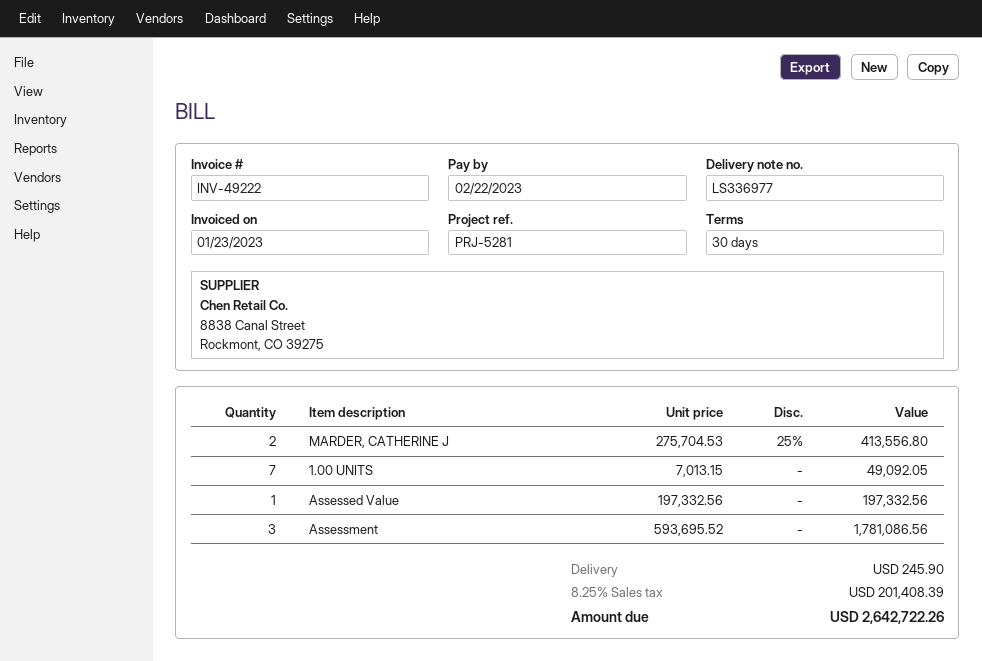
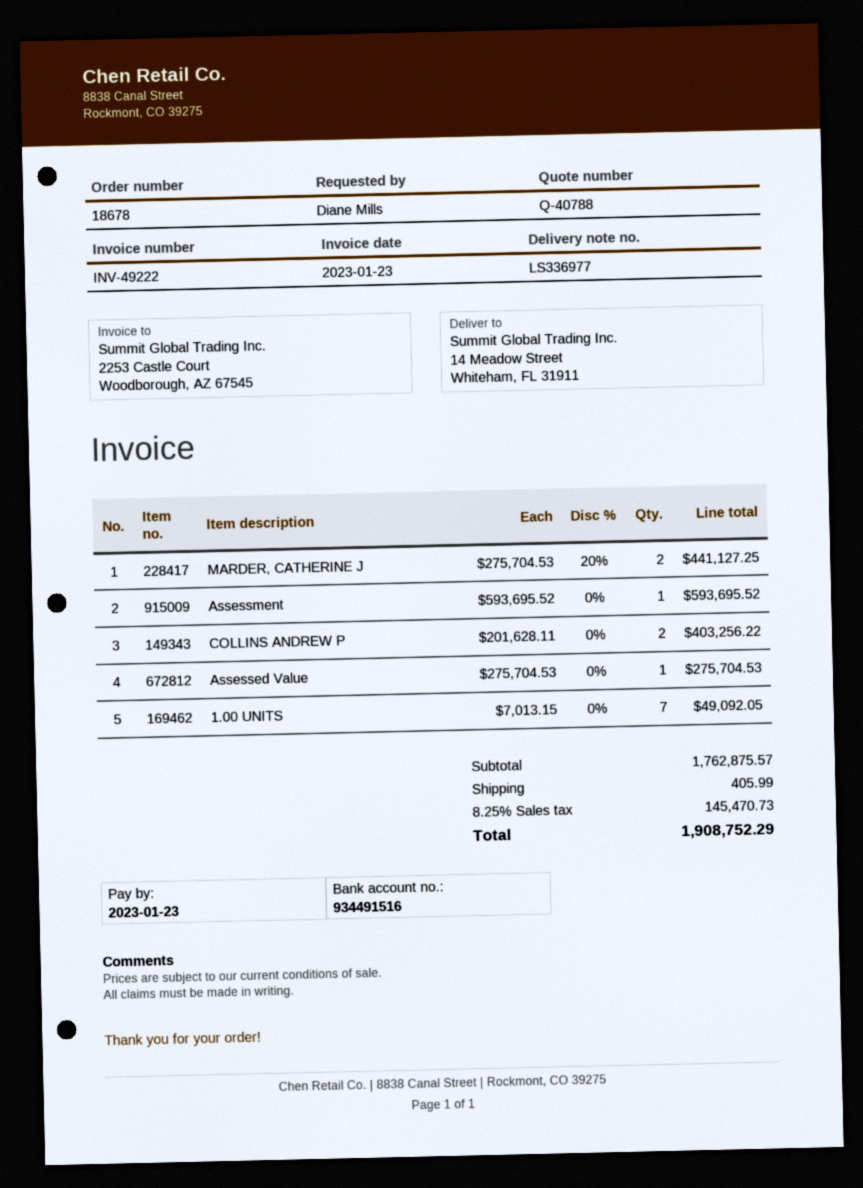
due date: 2023-02-22 -> 2023-01-23
MARDER, CATHERINE J: 2 x 275704.53 - 25% = 413556.80 -> 2 x 275704.53 - 20% = 441127.25
Assessed Value: 1 x 197332.56 = 197332.56 -> 1 x 275704.53 = 275704.53
Assessment: 3 x 593695.52 = 1781086.56 -> 1 x 593695.52 = 593695.52
COLLINS ANDREW P: none -> 2 x 201628.11 = 403256.22
shipping: 245.90 -> 405.99
tax: 8.25% = 201408.39 -> 8.25% = 145470.73
total: 2642722.26 -> 1908752.29

